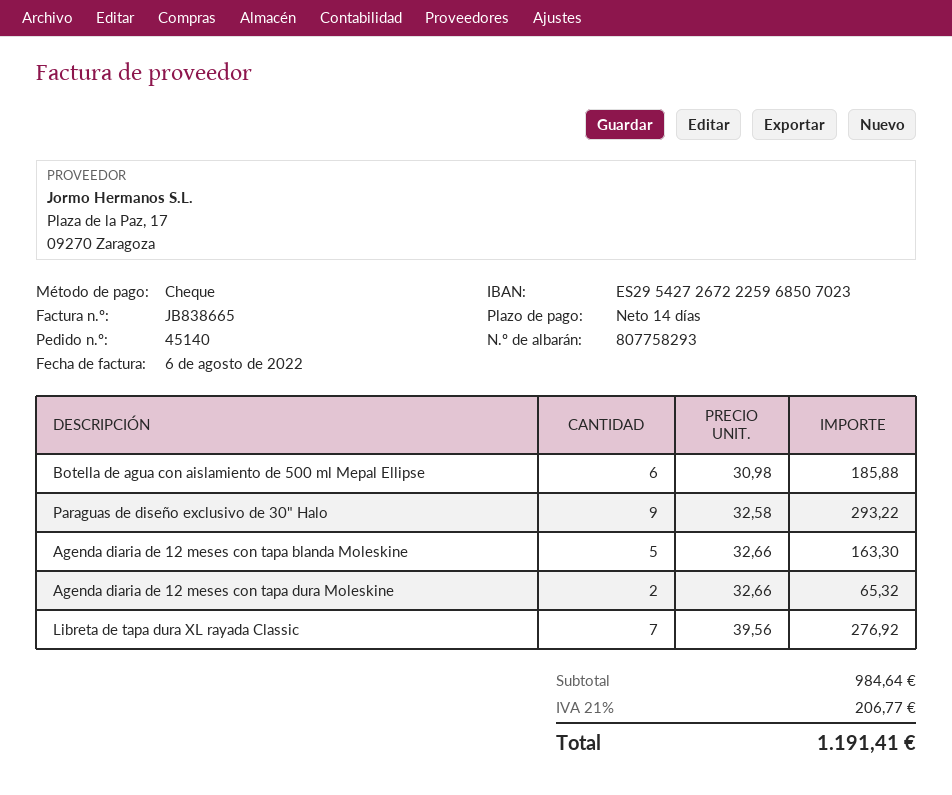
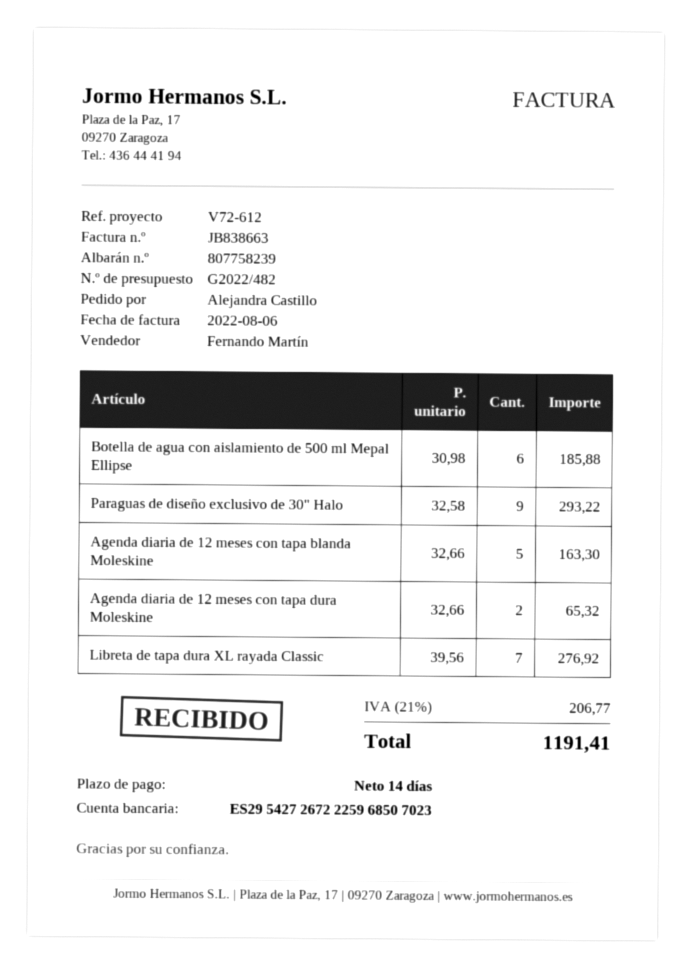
delivery note number: 807758293 -> 807758239
invoice number: JB838665 -> JB838663

